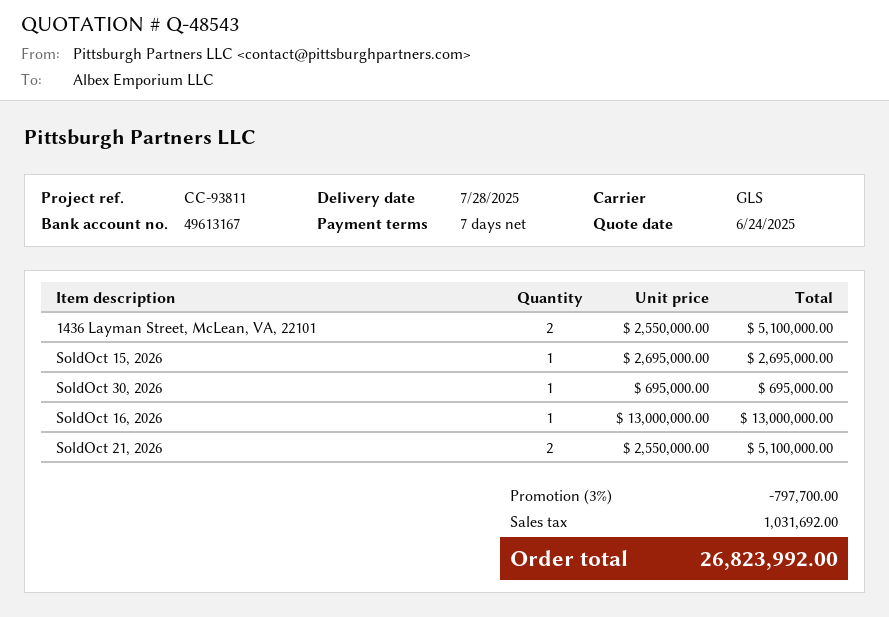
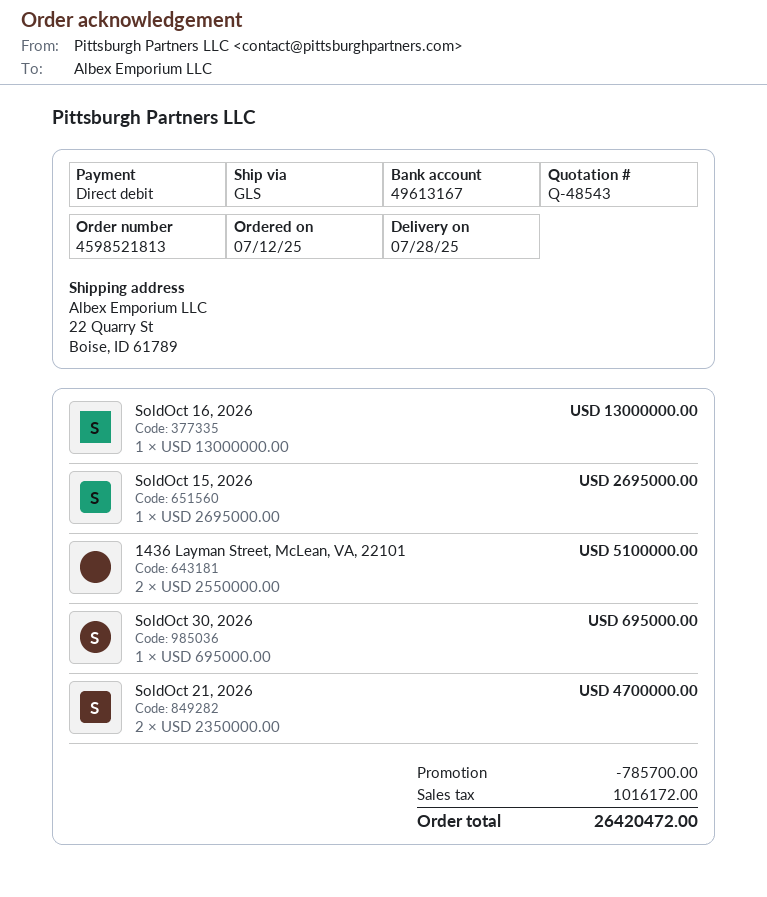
SoldOct 21, 2026: 2 x 2550000.00 = 5100000.00 -> 2 x 2350000.00 = 4700000.00
discount: 797700.00 -> 785700.00
tax: 1031692.00 -> 1016172.00
total: 26823992.00 -> 26420472.00

